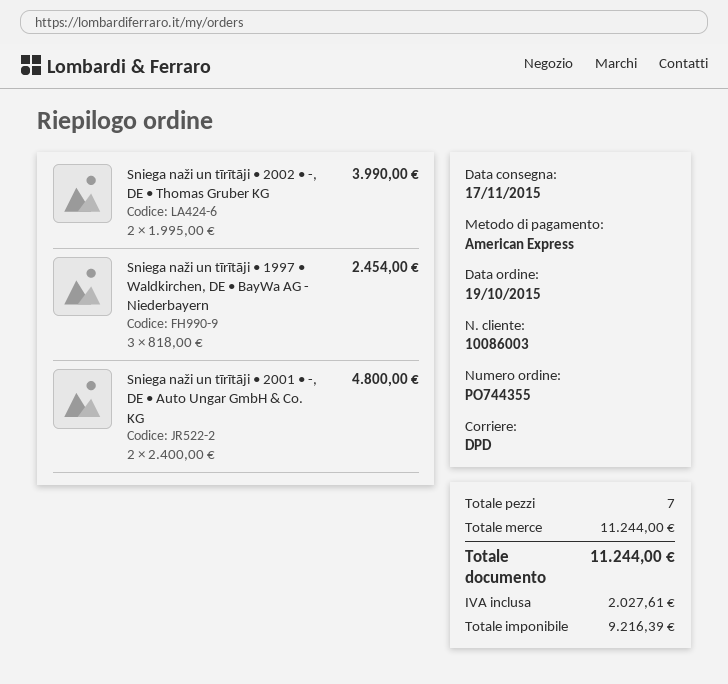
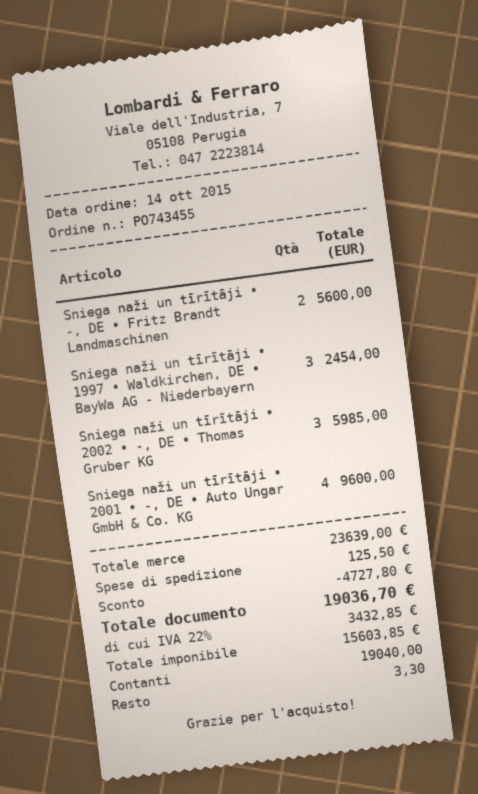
order number: PO744355 -> PO743455
order date: 2015-10-19 -> 2015-10-14
payment method: American Express -> cash
Sniega naži un tīrītāji • 2002 • -, DE • Thomas Gruber KG: 2 for 3990.00 -> 3 for 5985.00
Sniega naži un tīrītāji • 2001 • -, DE • Auto Ungar GmbH & Co. KG: 2 for 4800.00 -> 4 for 9600.00
Sniega naži un tīrītāji • -, DE • Fritz Brandt Landmaschinen: none -> 2 for 5600.00
subtotal: 11244.00 -> 23639.00
discount: none -> 4727.80
shipping: none -> 125.50
net: 9216.39 -> 15603.85
tax: 2027.61 -> 3432.85
total: 11244.00 -> 19036.70

